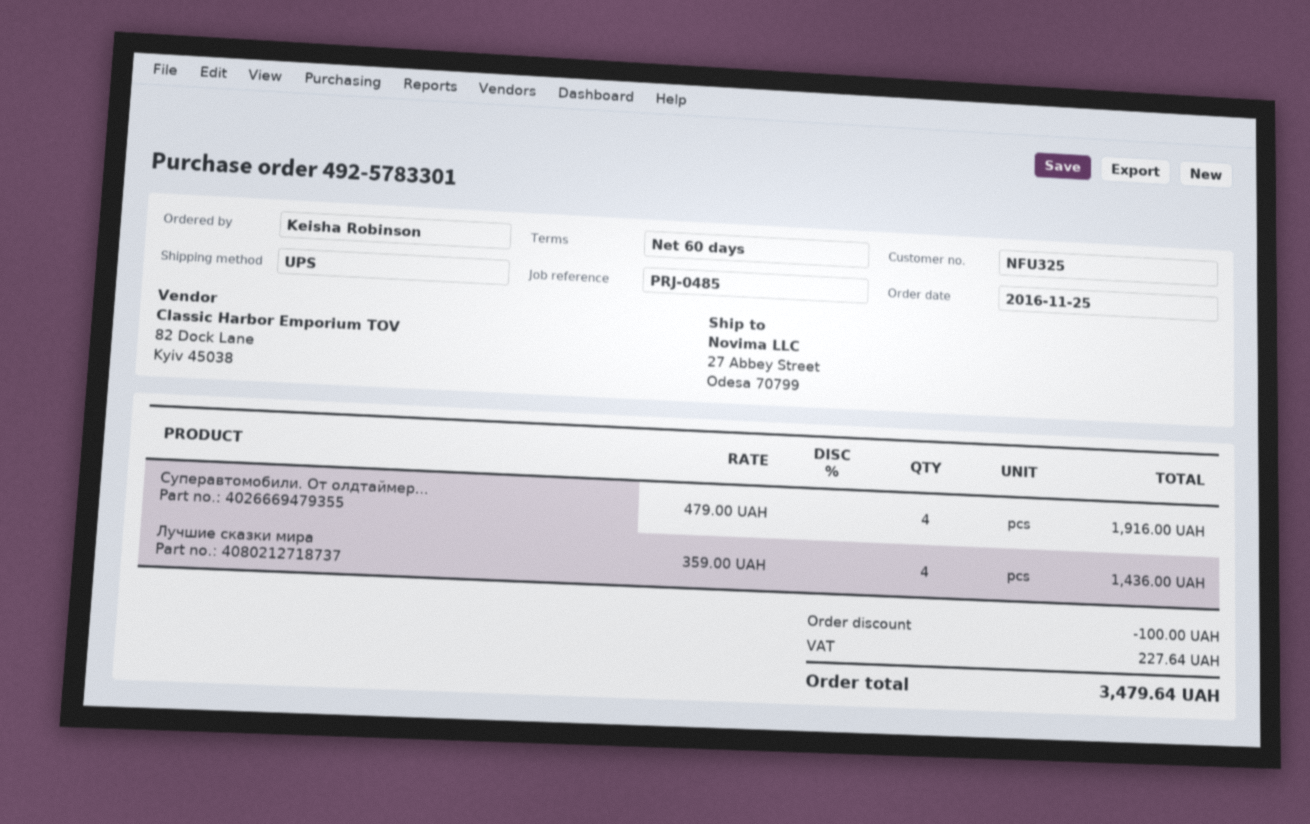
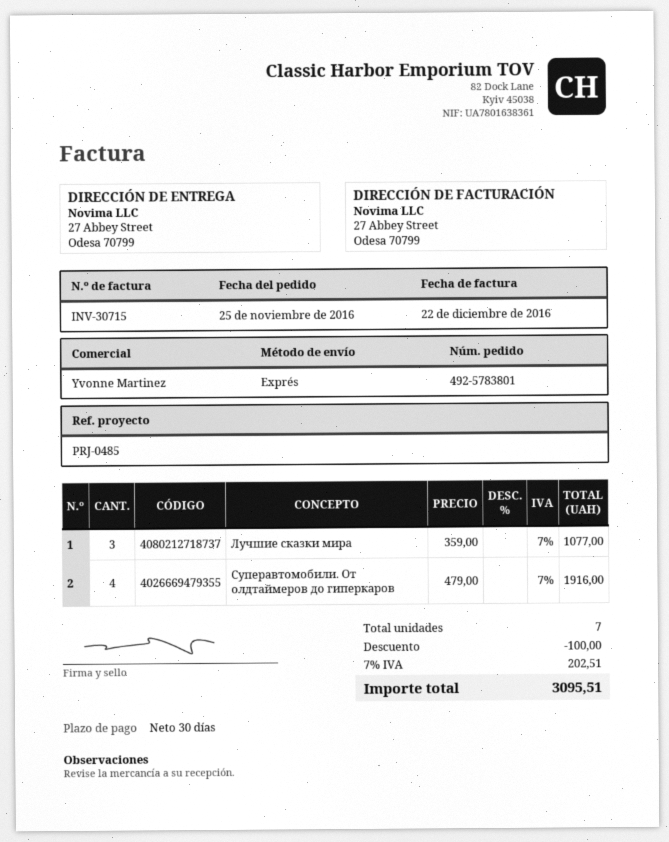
order number: 492-5783301 -> 492-5783801
payment terms: 60 days -> 30 days
shipping method: UPS -> express
Лучшие сказки мира: 4 x 359.00 = 1436.00 -> 3 x 359.00 = 1077.00
tax: 227.64 -> 202.51
total: 3479.64 -> 3095.51

